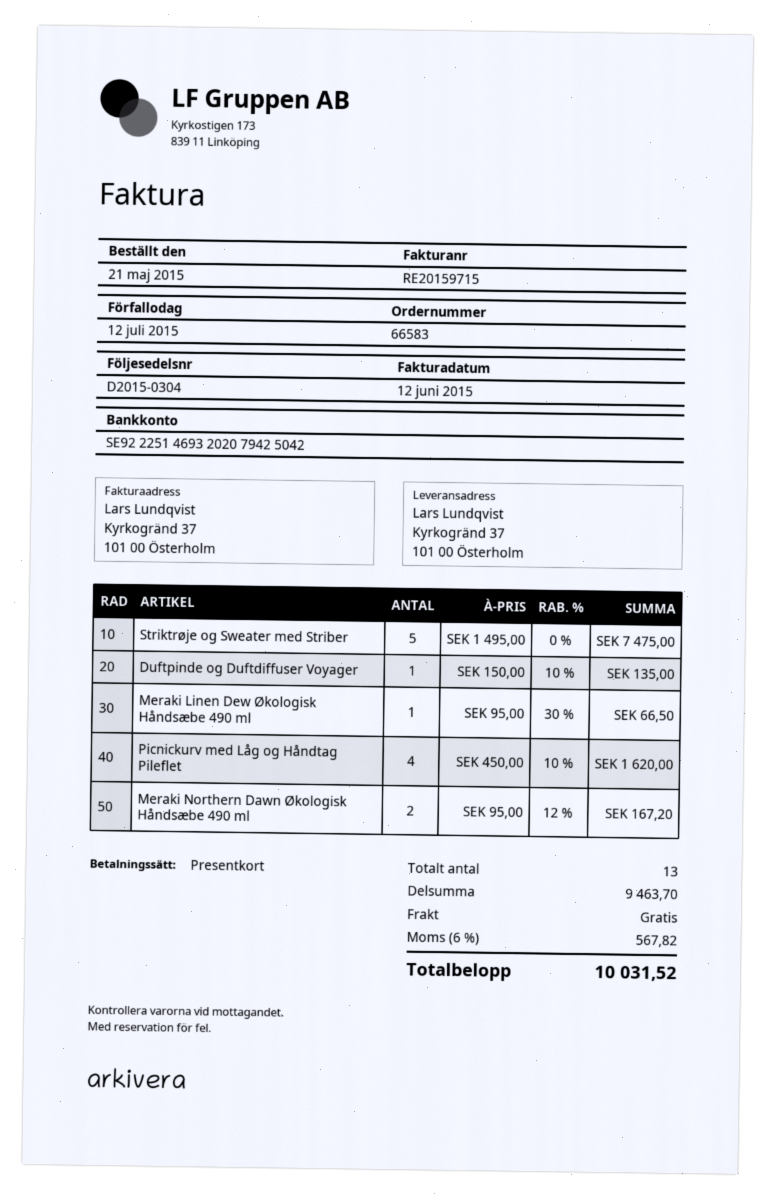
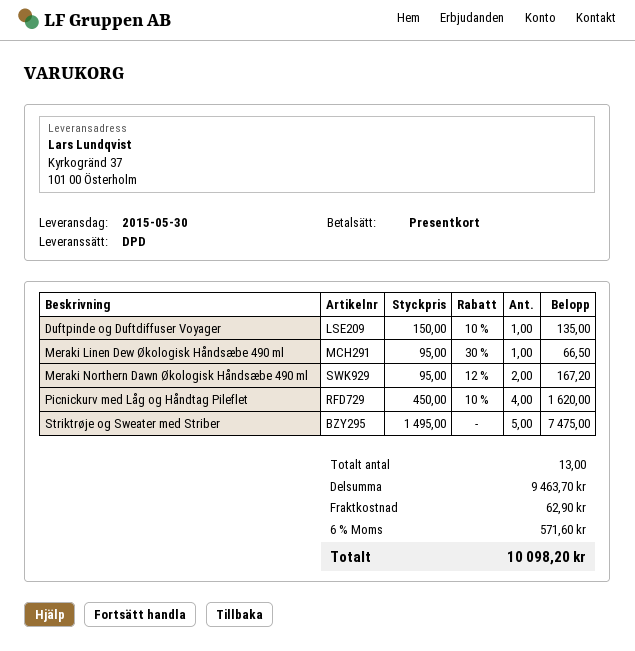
shipping: 0.00 -> 62.90
tax: 6% = 567.82 -> 6% = 571.60
total: 10031.52 -> 10098.20

